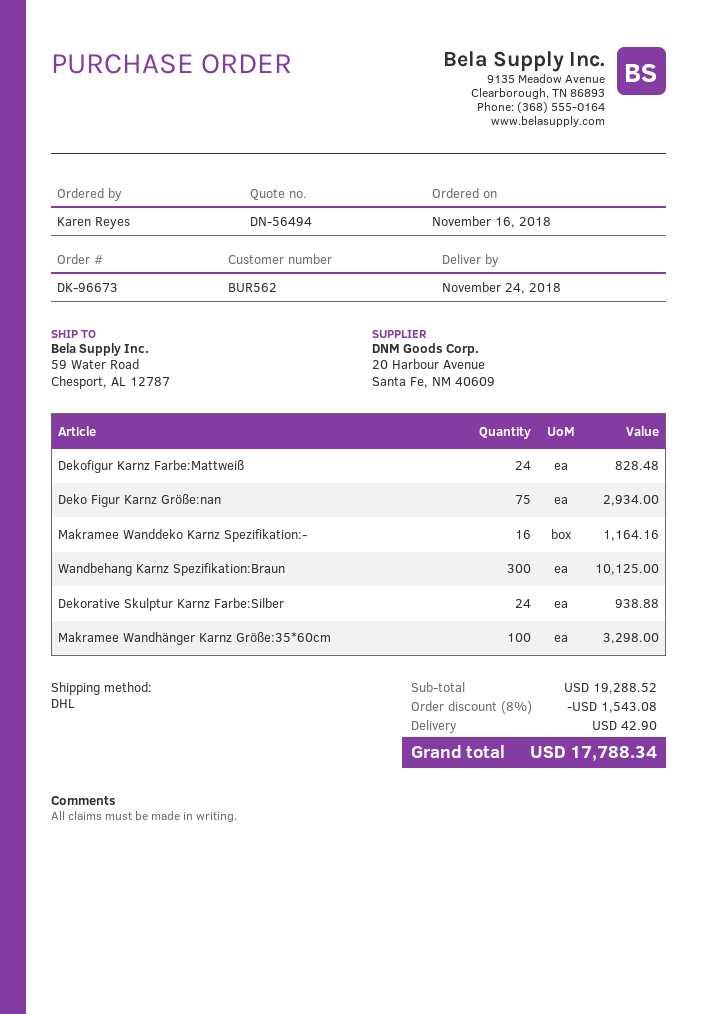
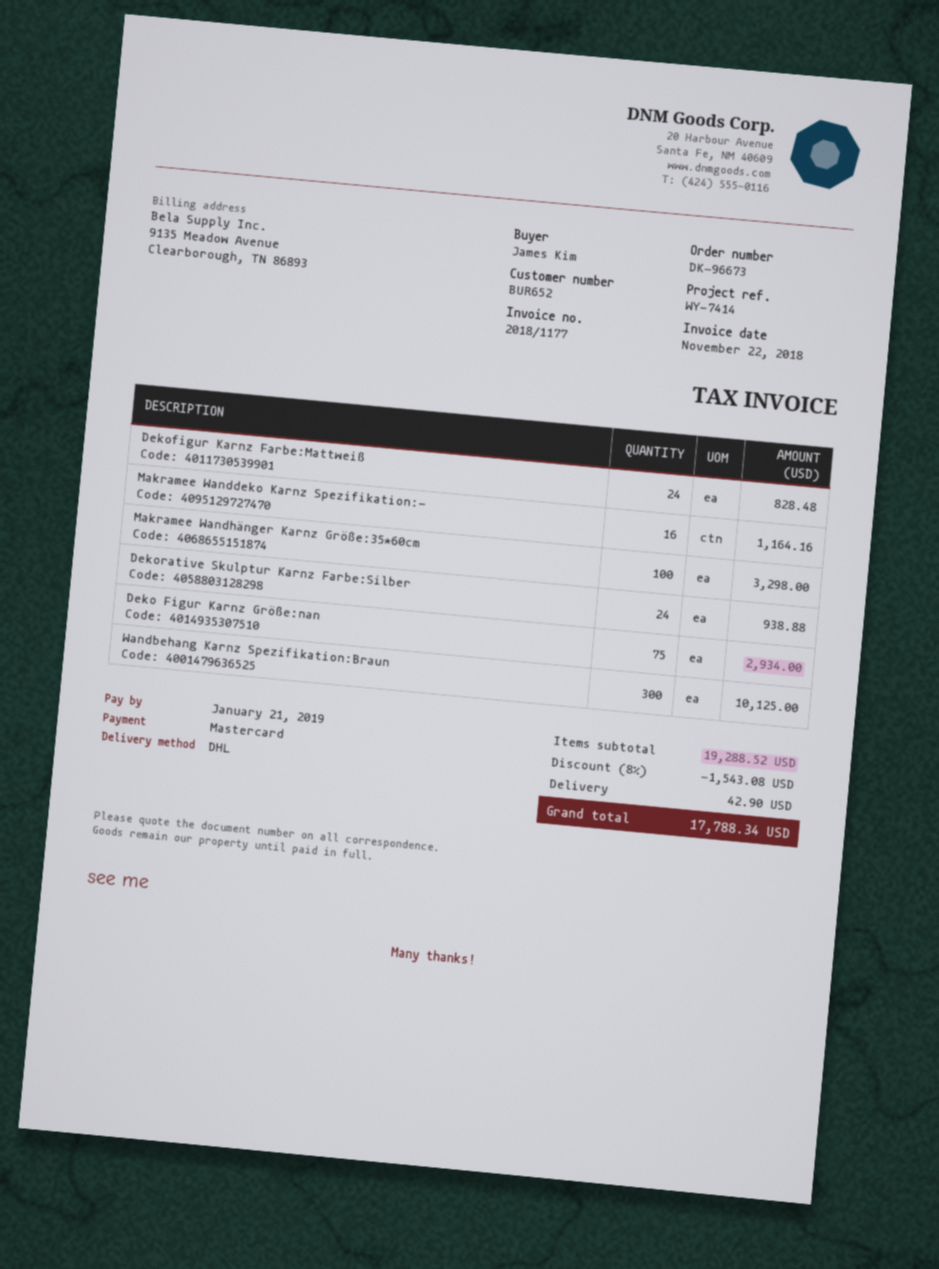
customer number: BUR562 -> BUR652
ordered by: Karen Reyes -> James Kim

